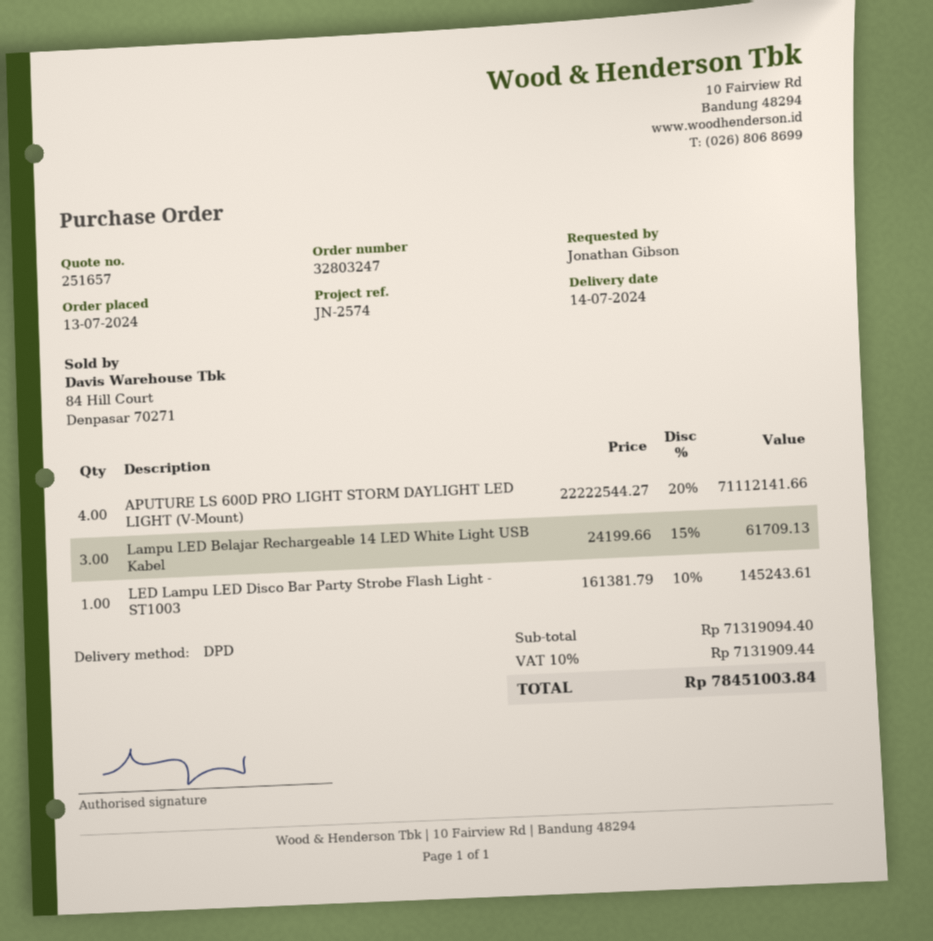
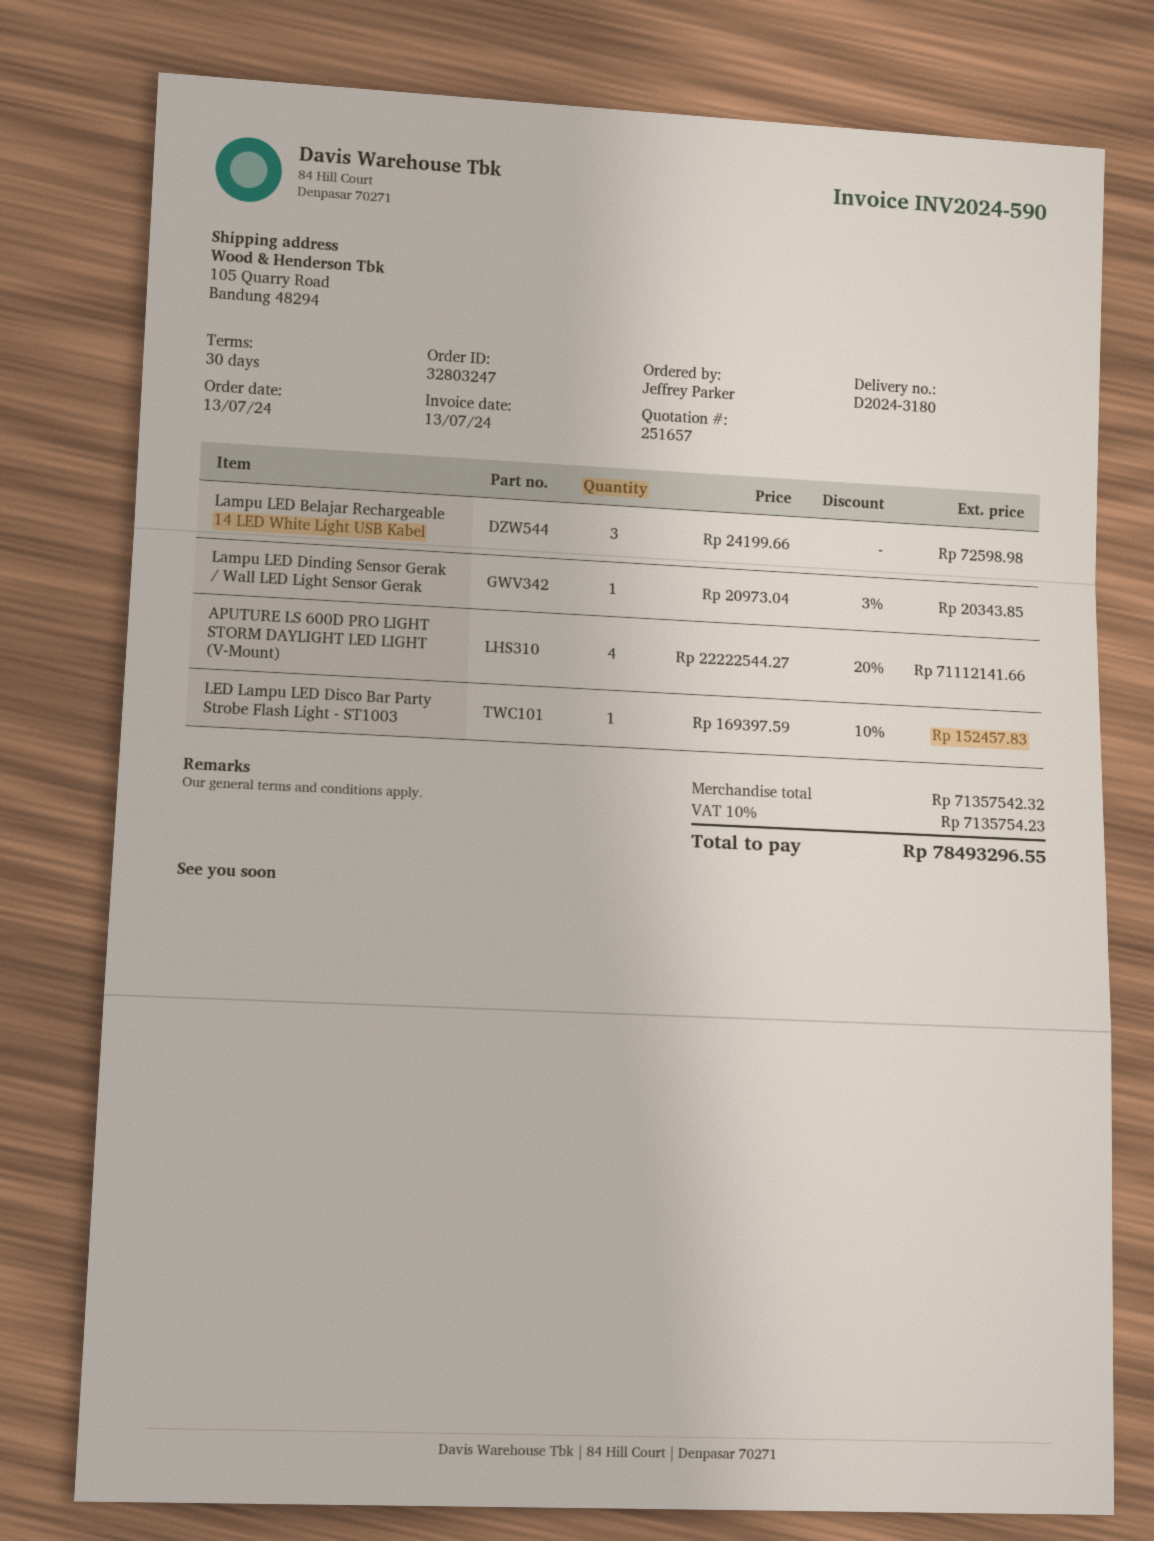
ordered by: Jonathan Gibson -> Jeffrey Parker
Lampu LED Belajar Rechargeable 14 LED White Light USB Kabel: 3 x 24199.66 - 15% = 61709.13 -> 3 x 24199.66 = 72598.98
LED Lampu LED Disco Bar Party Strobe Flash Light - ST1003: 1 x 161381.79 - 10% = 145243.61 -> 1 x 169397.59 - 10% = 152457.83
Lampu LED Dinding Sensor Gerak / Wall LED Light Sensor Gerak: none -> 1 x 20973.04 - 3% = 20343.85
subtotal: 71319094.40 -> 71357542.32
tax: 10% = 7131909.44 -> 10% = 7135754.23
total: 78451003.84 -> 78493296.55

